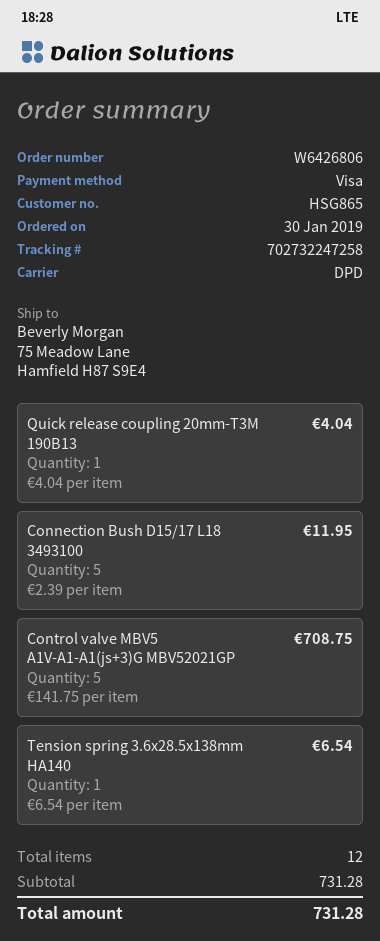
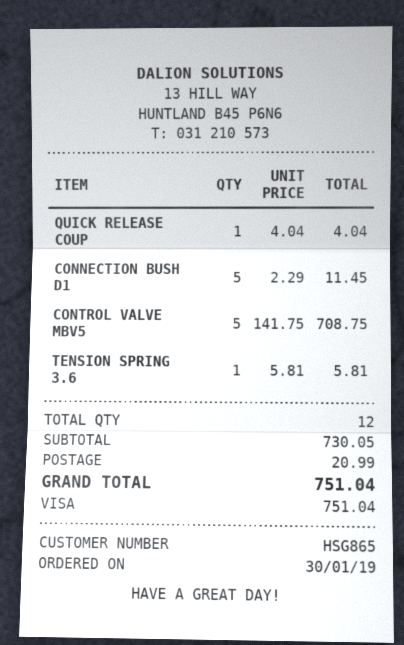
Connection Bush D15/17 L18 3493100: 5 x 2.39 = 11.95 -> 5 x 2.29 = 11.45
Tension spring 3.6x28.5x138mm HA140: 1 x 6.54 = 6.54 -> 1 x 5.81 = 5.81
subtotal: 731.28 -> 730.05
shipping: none -> 20.99
total: 731.28 -> 751.04

